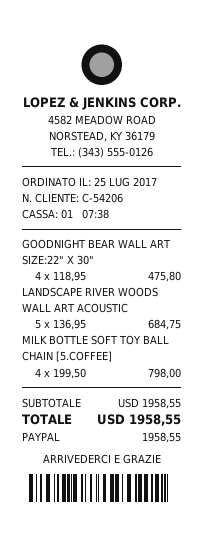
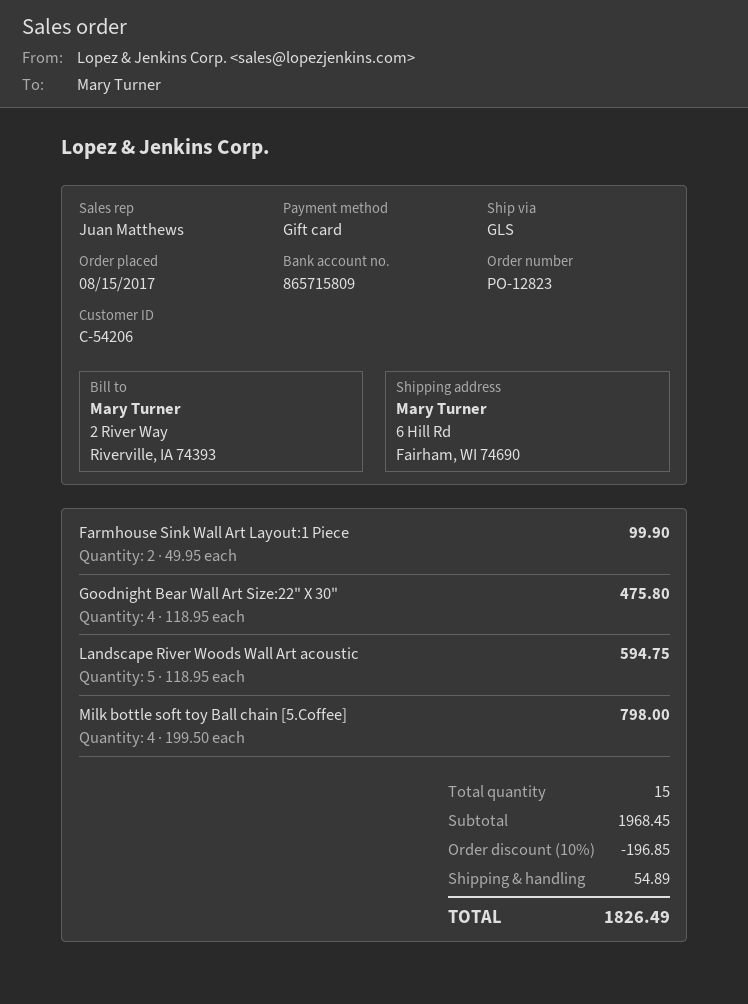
order date: 2017-07-25 -> 2017-08-15
payment method: PayPal -> gift card
LANDSCAPE RIVER WOODS WALL ART ACOUSTIC: 5 x 136.95 = 684.75 -> 5 x 118.95 = 594.75
Farmhouse Sink Wall Art Layout:1 Piece: none -> 2 x 49.95 = 99.90
subtotal: 1958.55 -> 1968.45
discount: none -> 10% = 196.85
shipping: none -> 54.89
total: 1958.55 -> 1826.49

